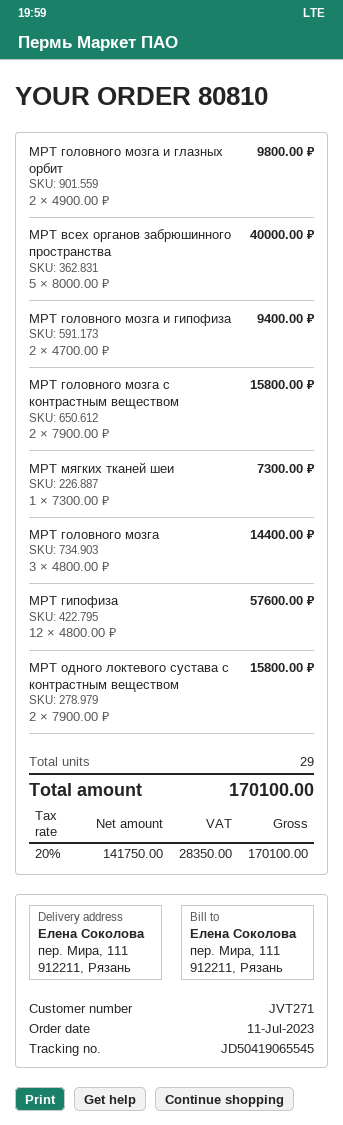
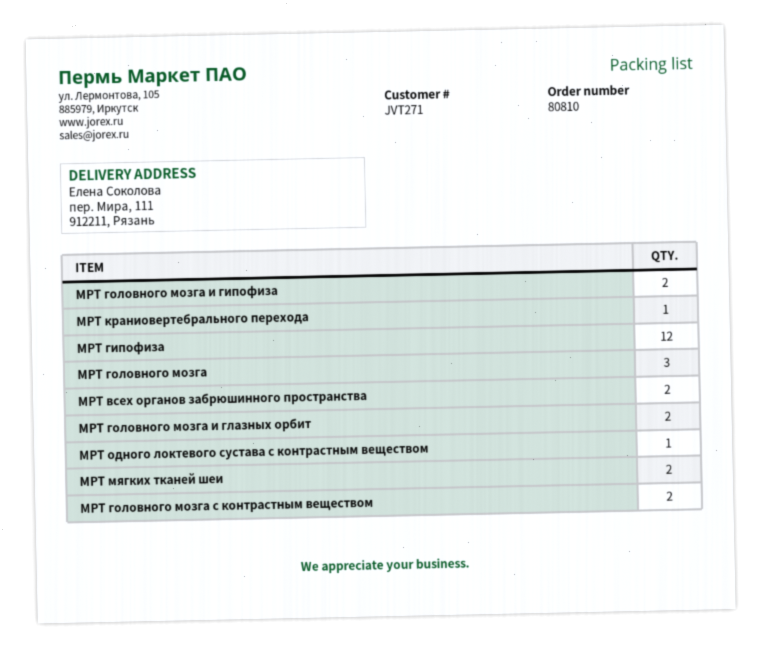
МРТ всех органов забрюшинного пространства: 5 -> 2
МРТ мягких тканей шеи: 1 -> 2
МРТ одного локтевого сустава с контрастным веществом: 2 -> 1
МРТ краниовертебрального перехода: none -> 1

